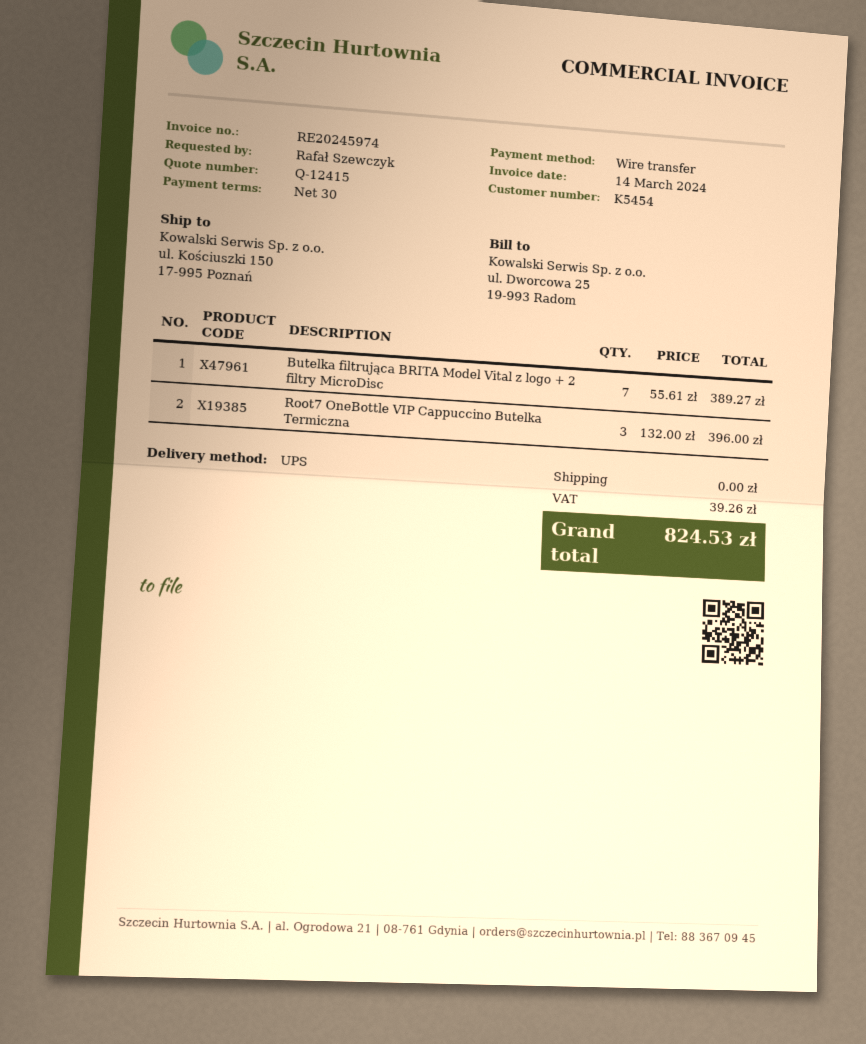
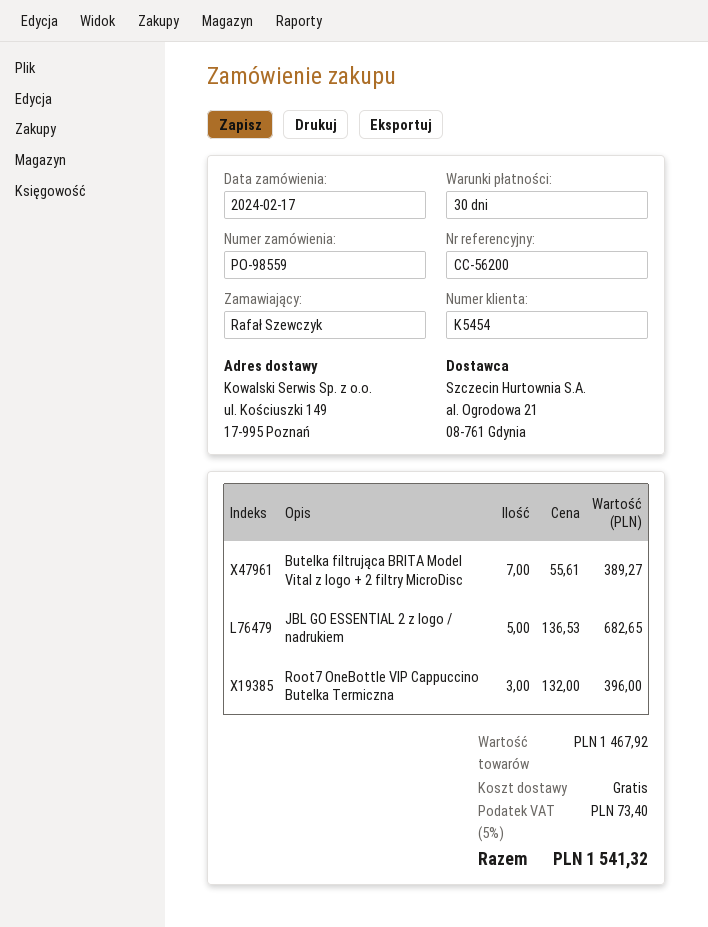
ship to: ul. Kościuszki 150, 17-995 Poznań -> ul. Kościuszki 149, 17-995 Poznań
JBL GO ESSENTIAL 2 z logo / nadrukiem: none -> 5 x 136.53 = 682.65
tax: 39.26 -> 73.40
total: 824.53 -> 1541.32

